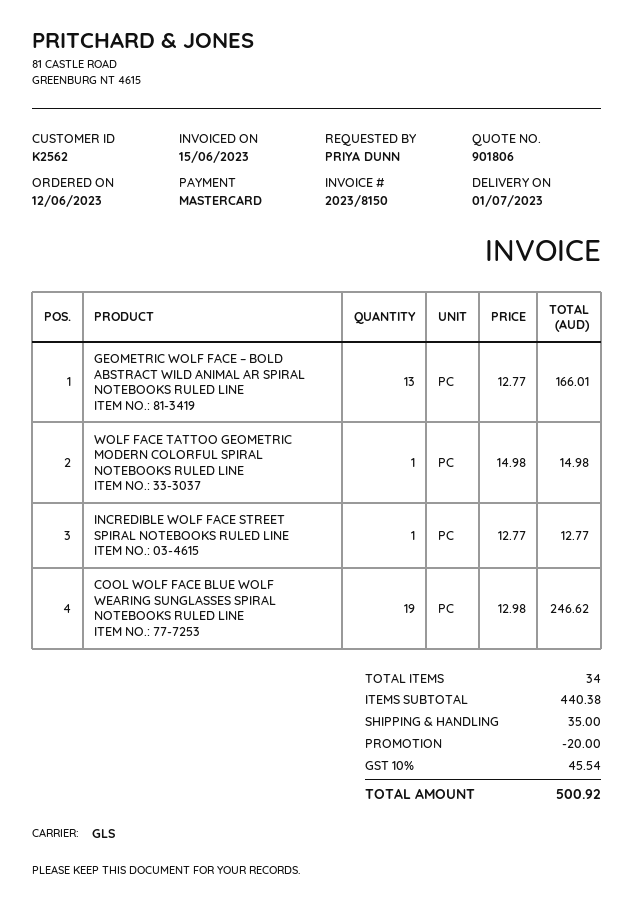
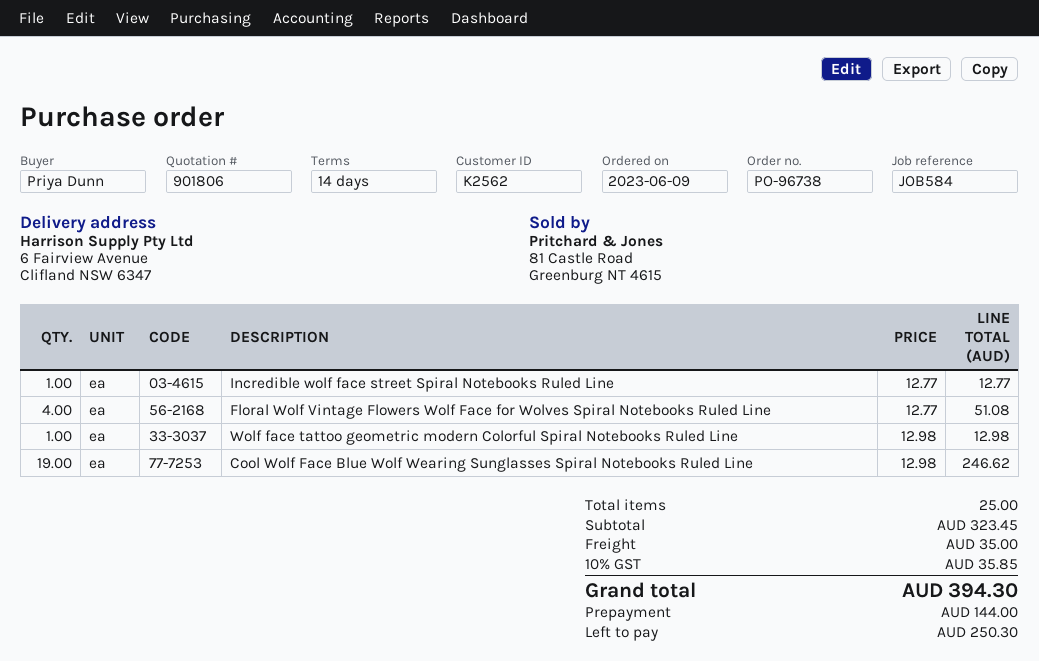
order date: 2023-06-12 -> 2023-06-09
GEOMETRIC WOLF FACE – BOLD ABSTRACT WILD ANIMAL AR SPIRAL NOTEBOOKS RULED LINE: 13 x 12.77 = 166.01 -> none
WOLF FACE TATTOO GEOMETRIC MODERN COLORFUL SPIRAL NOTEBOOKS RULED LINE: 1 x 14.98 = 14.98 -> 1 x 12.98 = 12.98
Floral Wolf Vintage Flowers Wolf Face for Wolves Spiral Notebooks Ruled Line: none -> 4 x 12.77 = 51.08
total quantity: 34 -> 25
subtotal: 440.38 -> 323.45
discount: 20.00 -> none
tax: 10% = 45.54 -> 10% = 35.85
total: 500.92 -> 394.30

